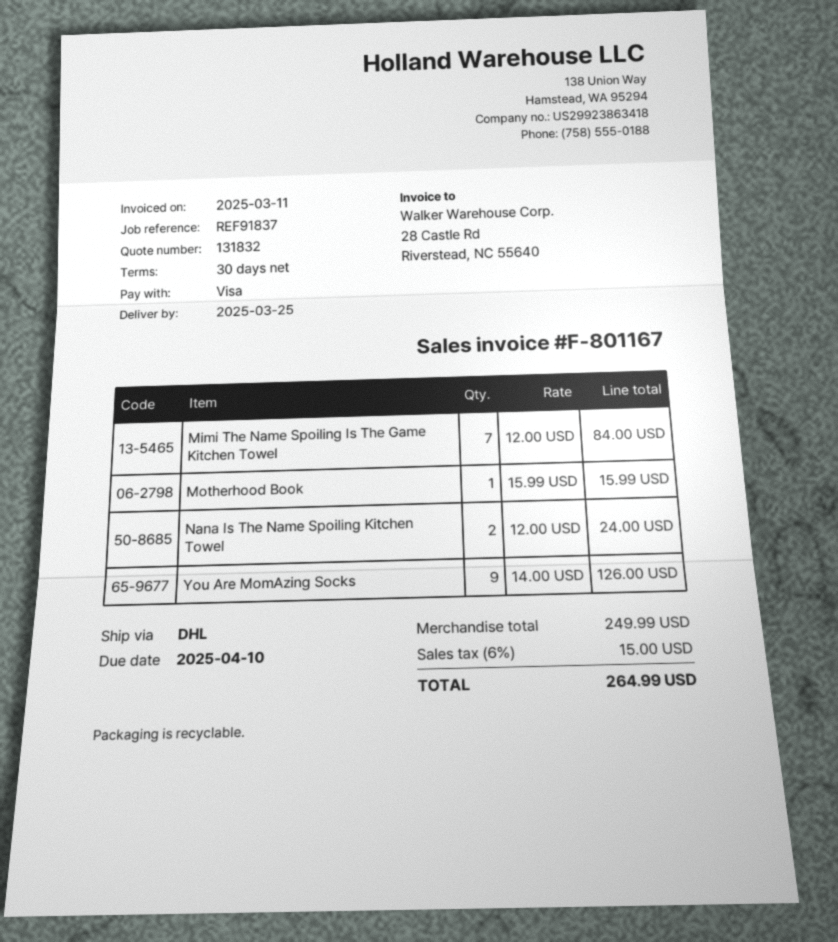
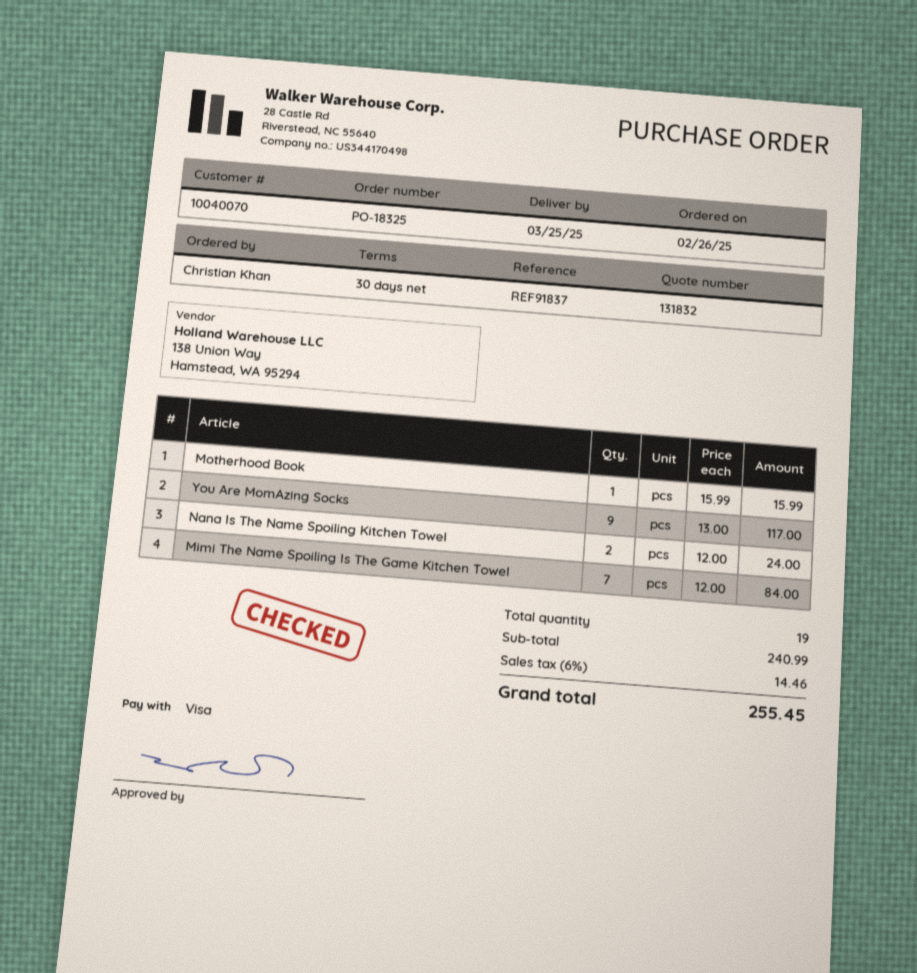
You Are MomAzing Socks: 9 x 14.00 = 126.00 -> 9 x 13.00 = 117.00
subtotal: 249.99 -> 240.99
tax: 6% = 15.00 -> 6% = 14.46
total: 264.99 -> 255.45

